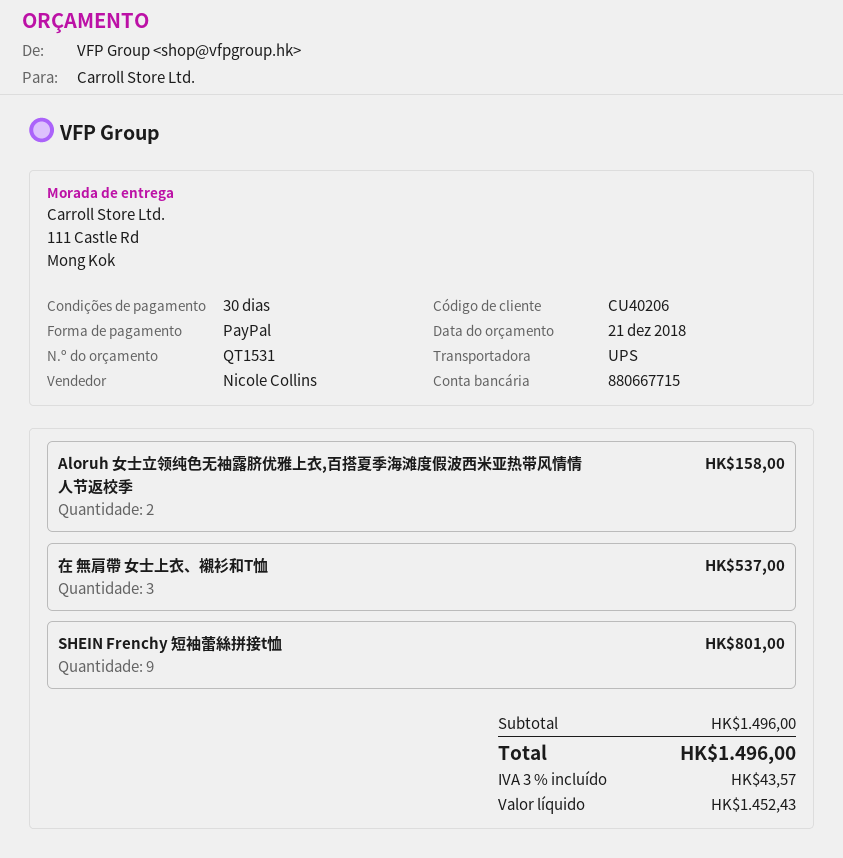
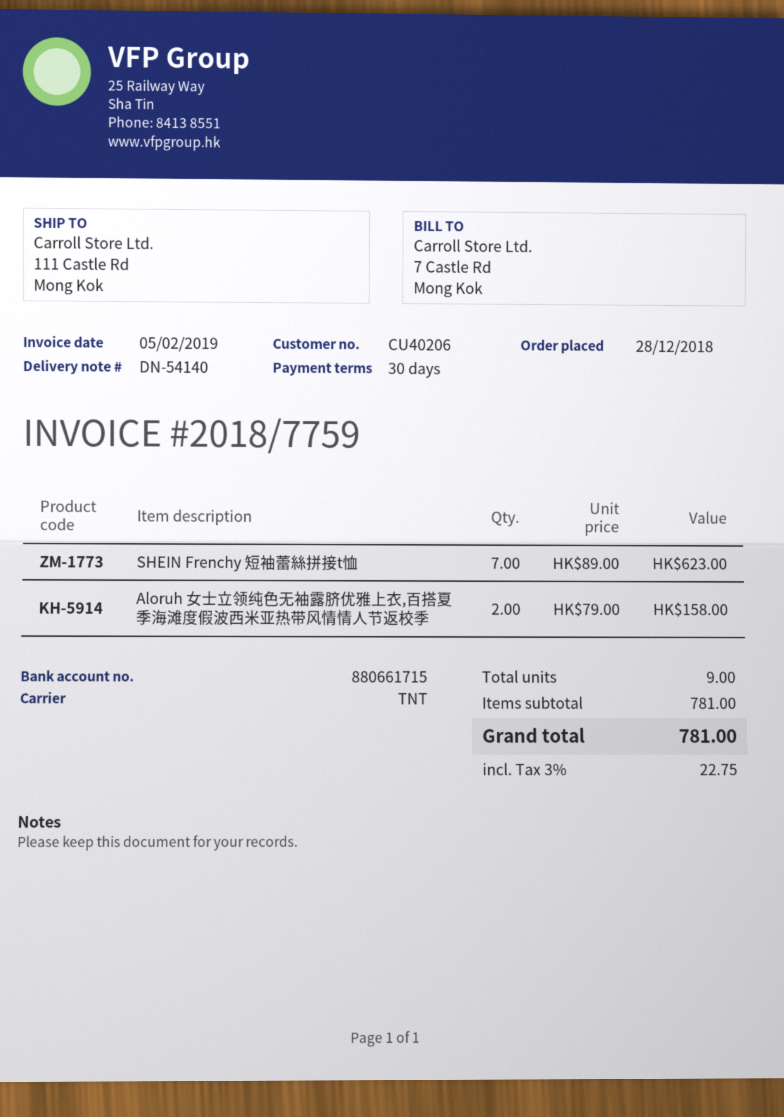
bank account: 880667715 -> 880661715
shipping method: UPS -> TNT
在 無肩帶 女士上衣、襯衫和T恤: 3 for 537.00 -> none
SHEIN Frenchy 短袖蕾絲拼接t恤: 9 for 801.00 -> 7 for 623.00
subtotal: 1496.00 -> 781.00
tax: 3% = 43.57 -> 3% = 22.75
total: 1496.00 -> 781.00

